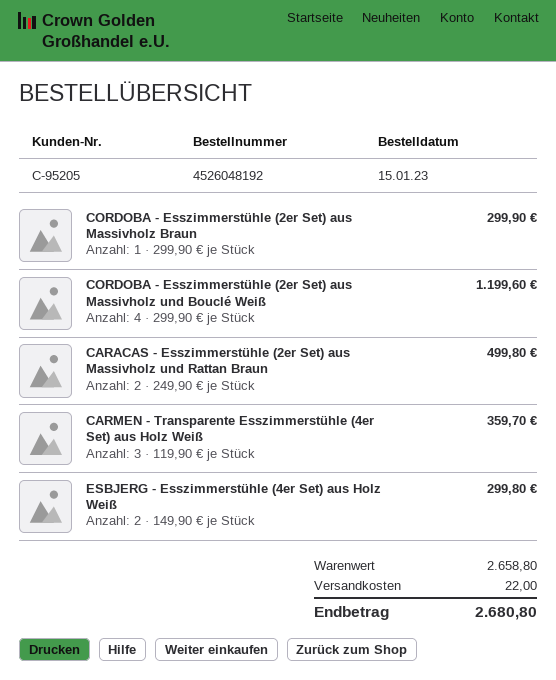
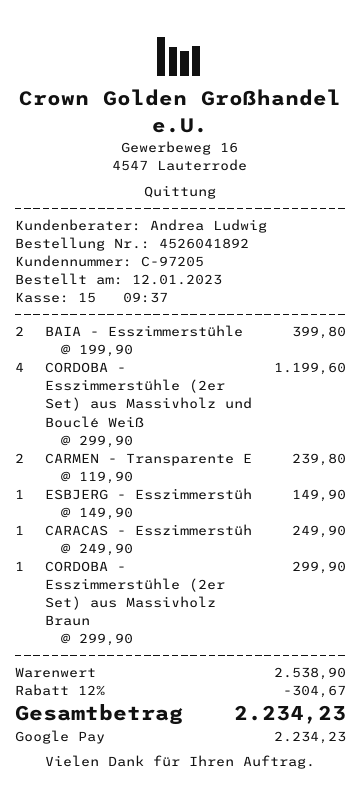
order number: 4526048192 -> 4526041892
order date: 2023-01-15 -> 2023-01-12
customer number: C-95205 -> C-97205
CARACAS - Esszimmerstühle (2er Set) aus Massivholz und Rattan Braun: 2 x 249.90 = 499.80 -> 1 x 249.90 = 249.90
CARMEN - Transparente Esszimmerstühle (4er Set) aus Holz Weiß: 3 x 119.90 = 359.70 -> 2 x 119.90 = 239.80
ESBJERG - Esszimmerstühle (4er Set) aus Holz Weiß: 2 x 149.90 = 299.80 -> 1 x 149.90 = 149.90
BAIA - Esszimmerstühle: none -> 2 x 199.90 = 399.80
subtotal: 2658.80 -> 2538.90
discount: none -> 12% = 304.67
shipping: 22.00 -> none
total: 2680.80 -> 2234.23

